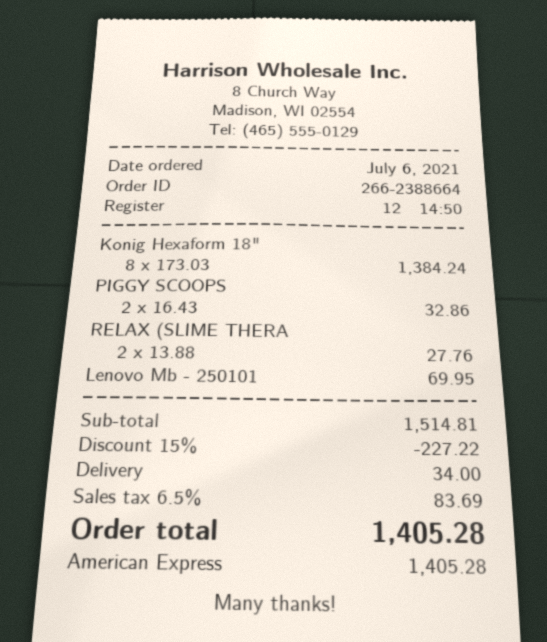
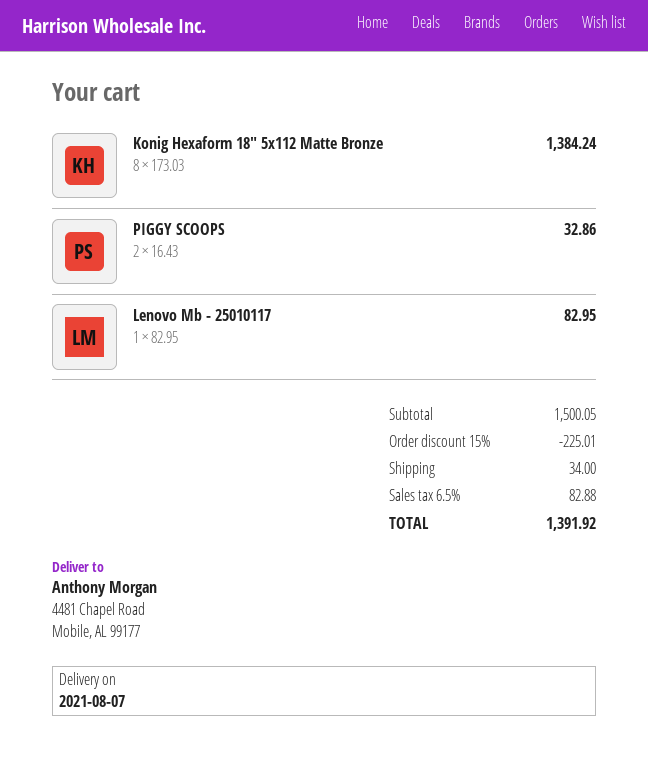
RELAX (SLIME THERA: 2 x 13.88 = 27.76 -> none
Lenovo Mb - 250101: 1 x 69.95 = 69.95 -> 1 x 82.95 = 82.95
subtotal: 1514.81 -> 1500.05
discount: 15% = 227.22 -> 15% = 225.01
tax: 6.5% = 83.69 -> 6.5% = 82.88
total: 1405.28 -> 1391.92

